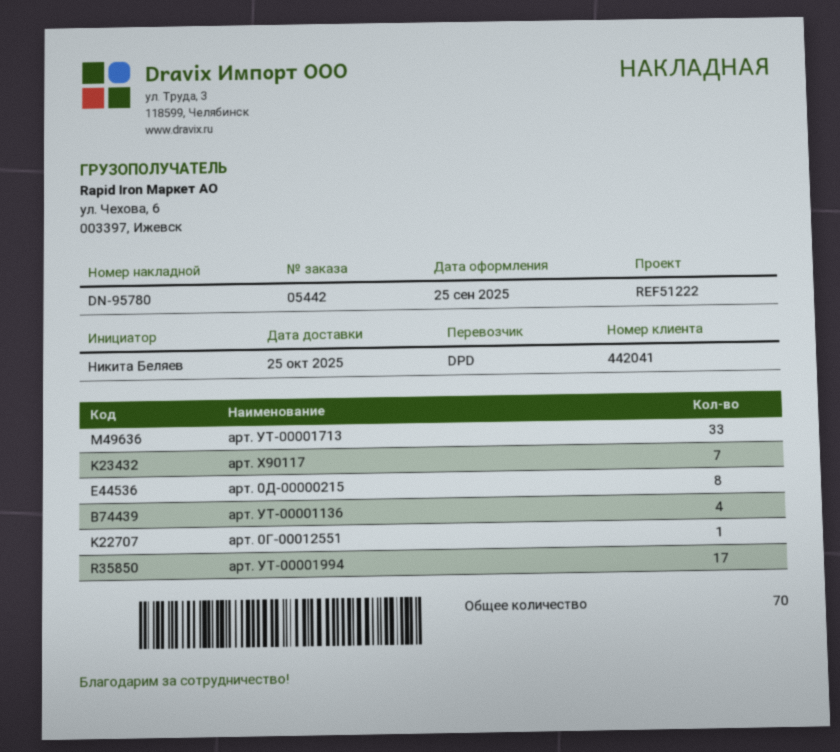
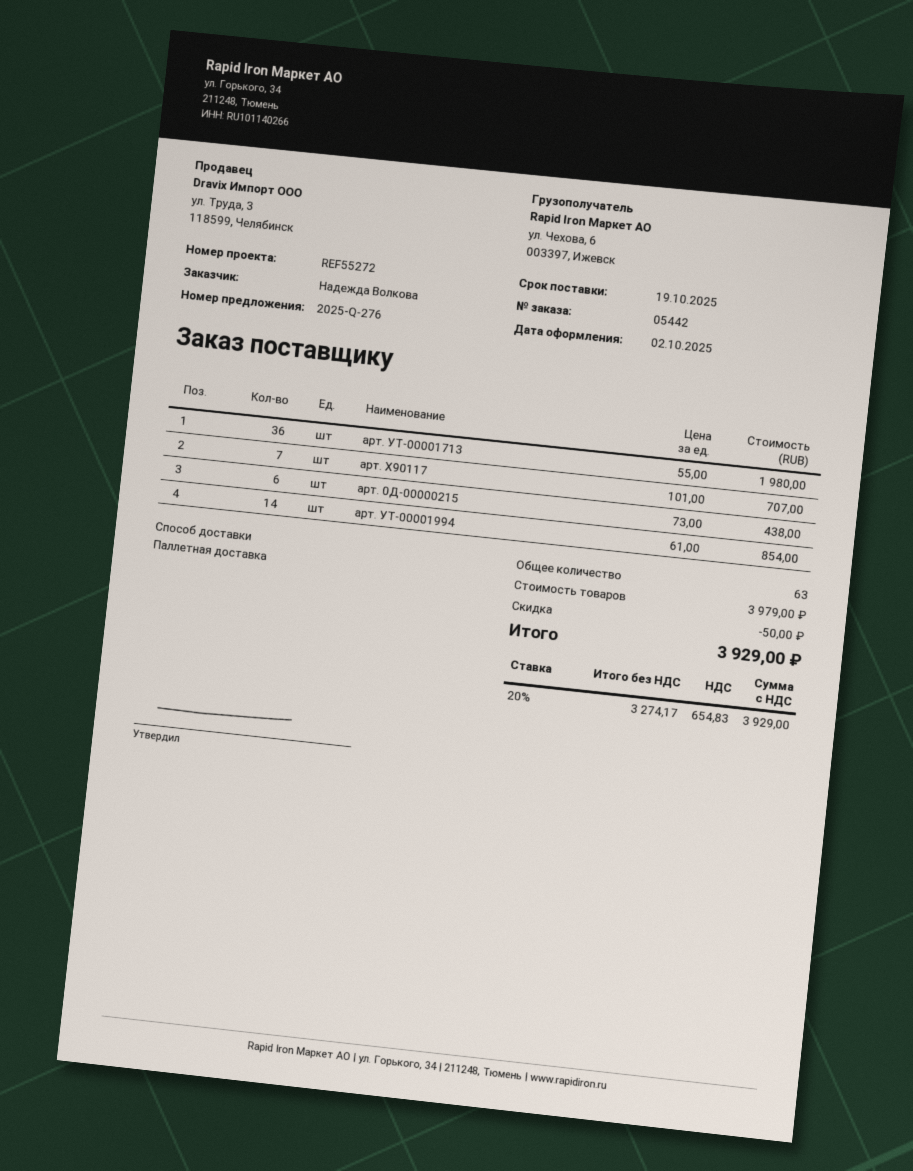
order date: 2025-09-25 -> 2025-10-02
delivery date: 2025-10-25 -> 2025-10-19
reference: REF51222 -> REF55272
ordered by: Никита Беляев -> Надежда Волкова
shipping method: DPD -> pallet freight
арт. УТ-00001713: 33 -> 36
арт. 0Д-00000215: 8 -> 6
арт. УТ-00001136: 4 -> none
арт. 0Г-00012551: 1 -> none
арт. УТ-00001994: 17 -> 14
total quantity: 70 -> 63

